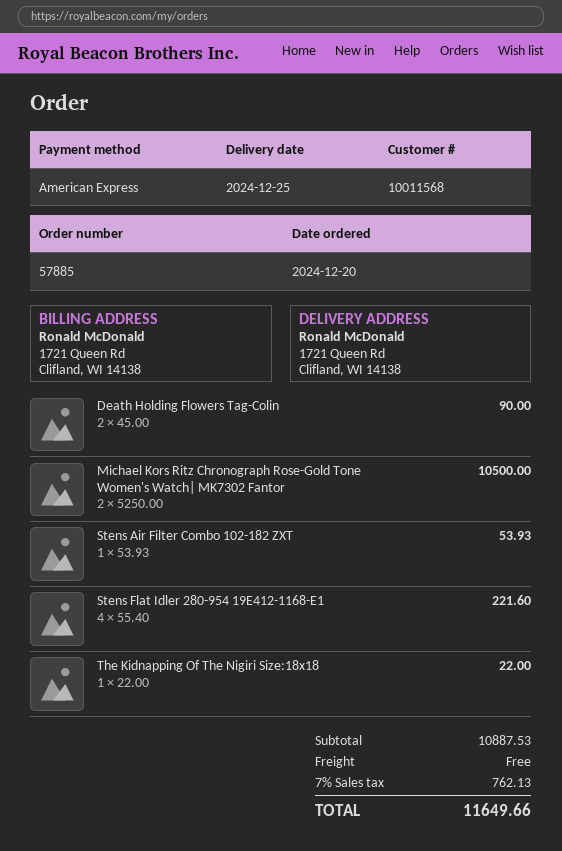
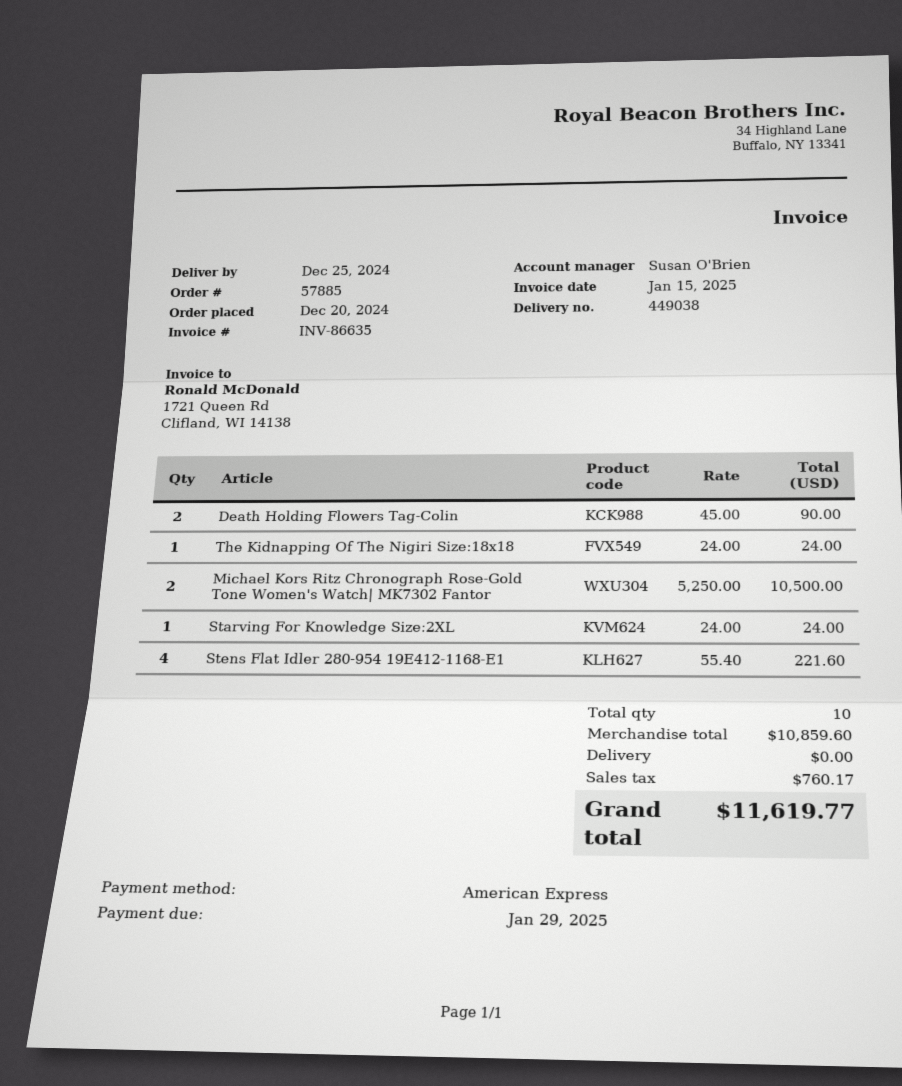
Stens Air Filter Combo 102-182 ZXT: 1 x 53.93 = 53.93 -> none
The Kidnapping Of The Nigiri Size:18x18: 1 x 22.00 = 22.00 -> 1 x 24.00 = 24.00
Starving For Knowledge Size:2XL: none -> 1 x 24.00 = 24.00
subtotal: 10887.53 -> 10859.60
tax: 762.13 -> 760.17
total: 11649.66 -> 11619.77

